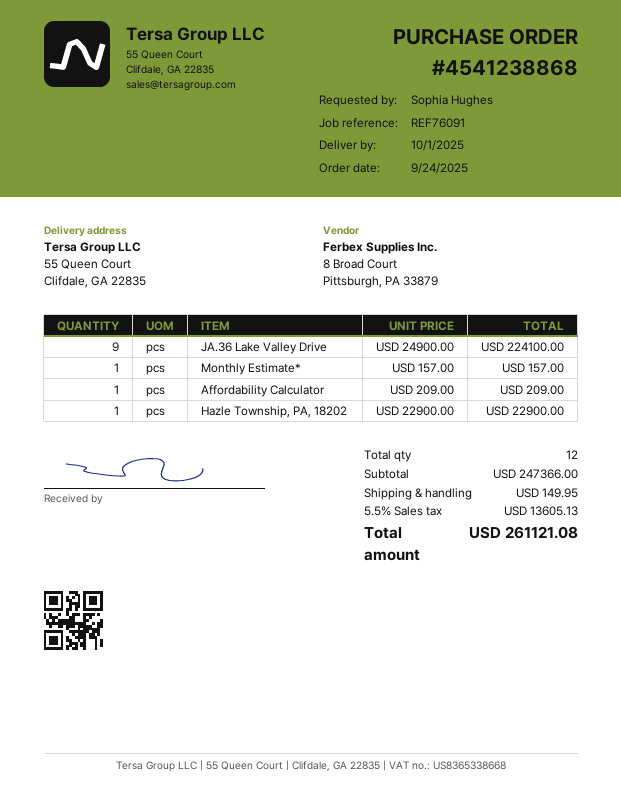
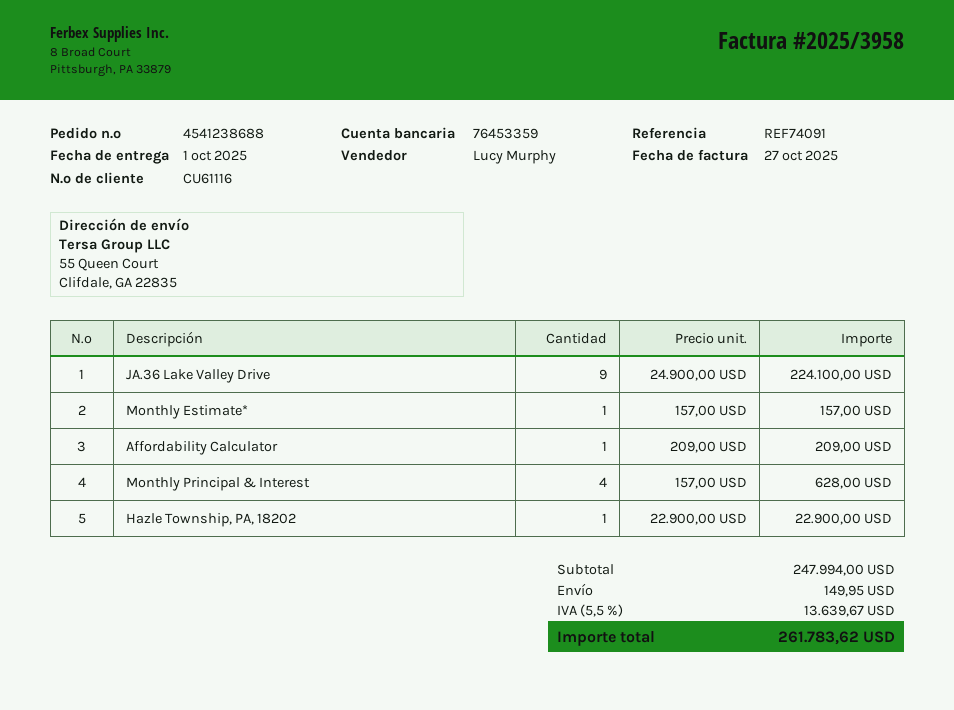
order number: 4541238868 -> 4541238688
reference: REF76091 -> REF74091
Monthly Principal & Interest: none -> 4 x 157.00 = 628.00
subtotal: 247366.00 -> 247994.00
tax: 5.5% = 13605.13 -> 5.5% = 13639.67
total: 261121.08 -> 261783.62

